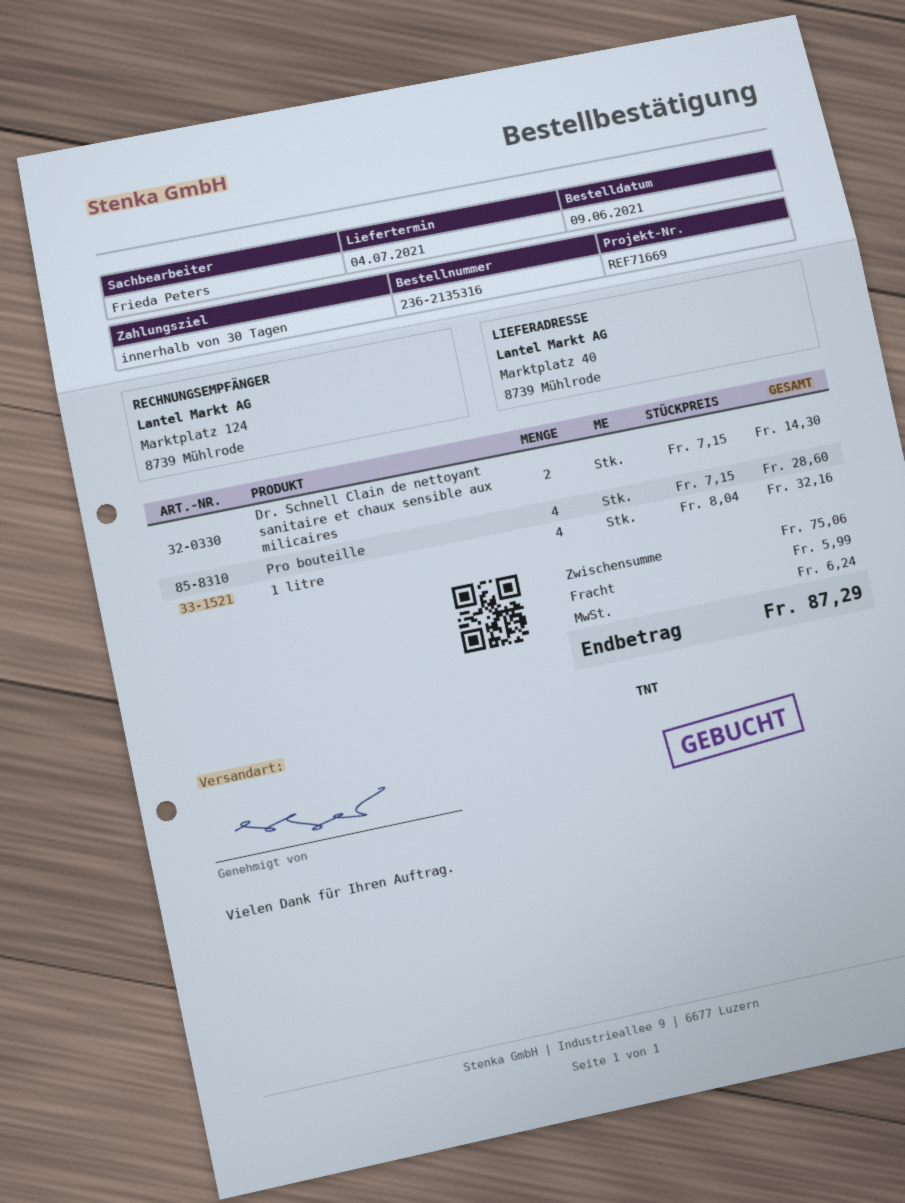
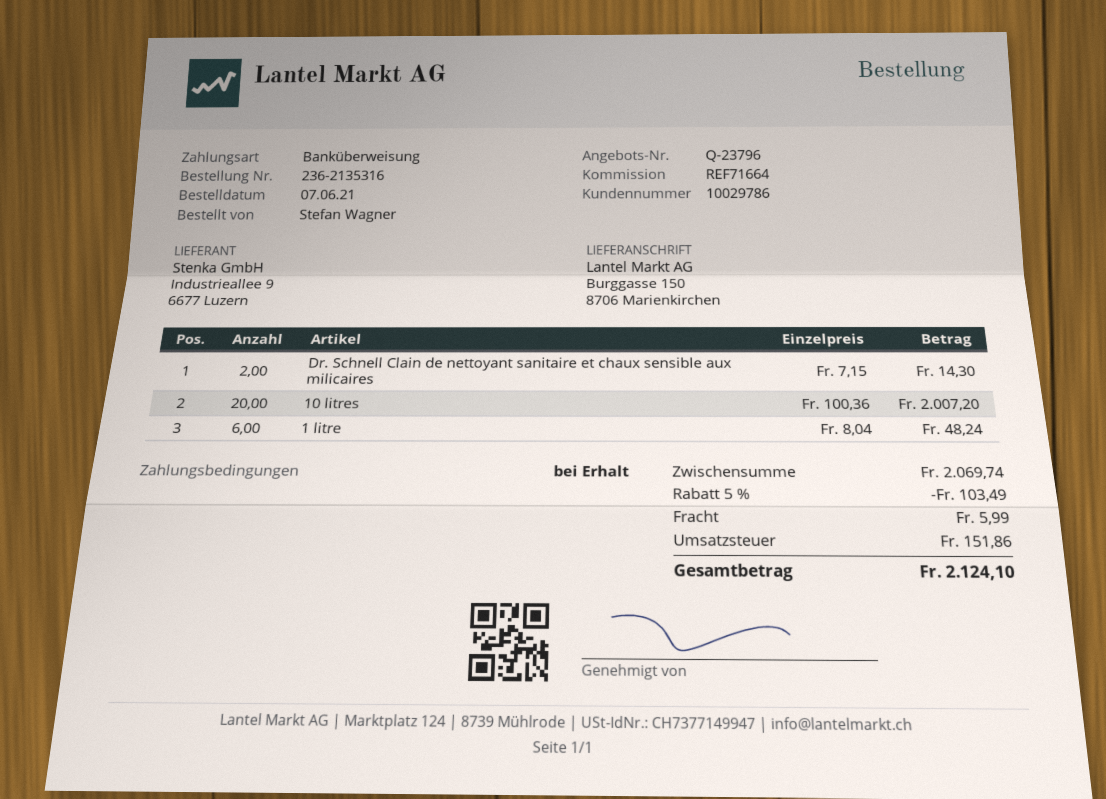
order date: 2021-06-09 -> 2021-06-07
payment terms: 30 days -> on receipt
reference: REF71669 -> REF71664
ship to: Marktplatz 40, 8739 Mühlrode -> Burggasse 150, 8706 Marienkirchen
Pro bouteille: 4 x 7.15 = 28.60 -> none
1 litre: 4 x 8.04 = 32.16 -> 6 x 8.04 = 48.24
10 litres: none -> 20 x 100.36 = 2007.20
subtotal: 75.06 -> 2069.74
discount: none -> 5% = 103.49
tax: 6.24 -> 151.86
total: 87.29 -> 2124.10

